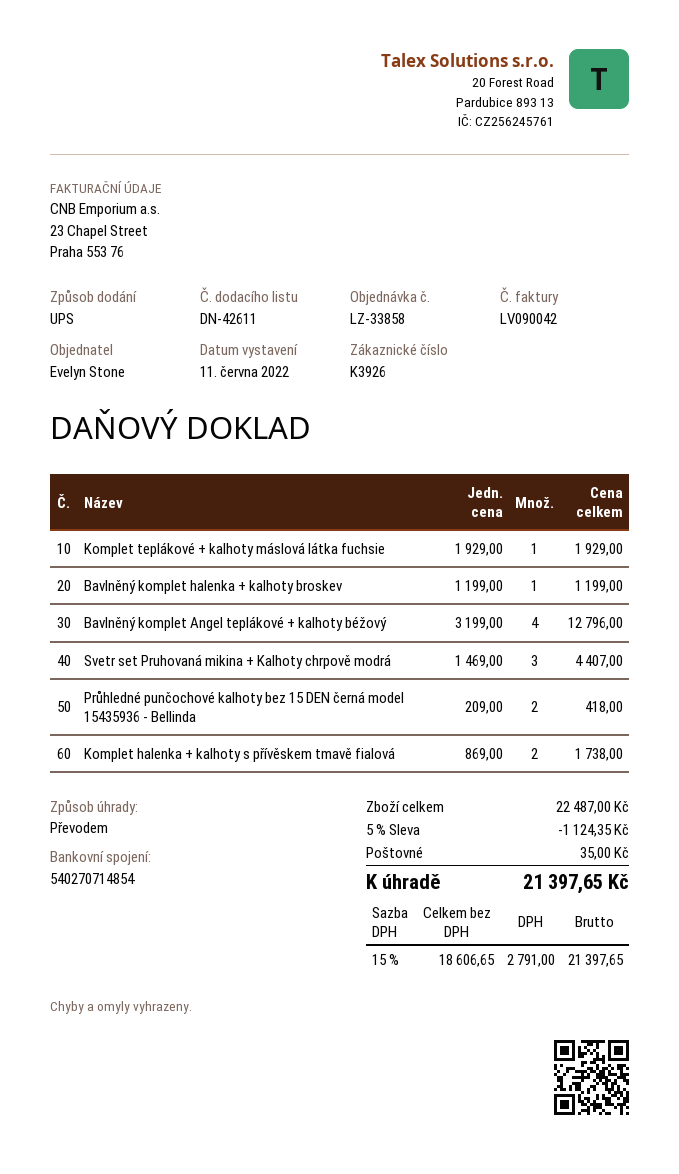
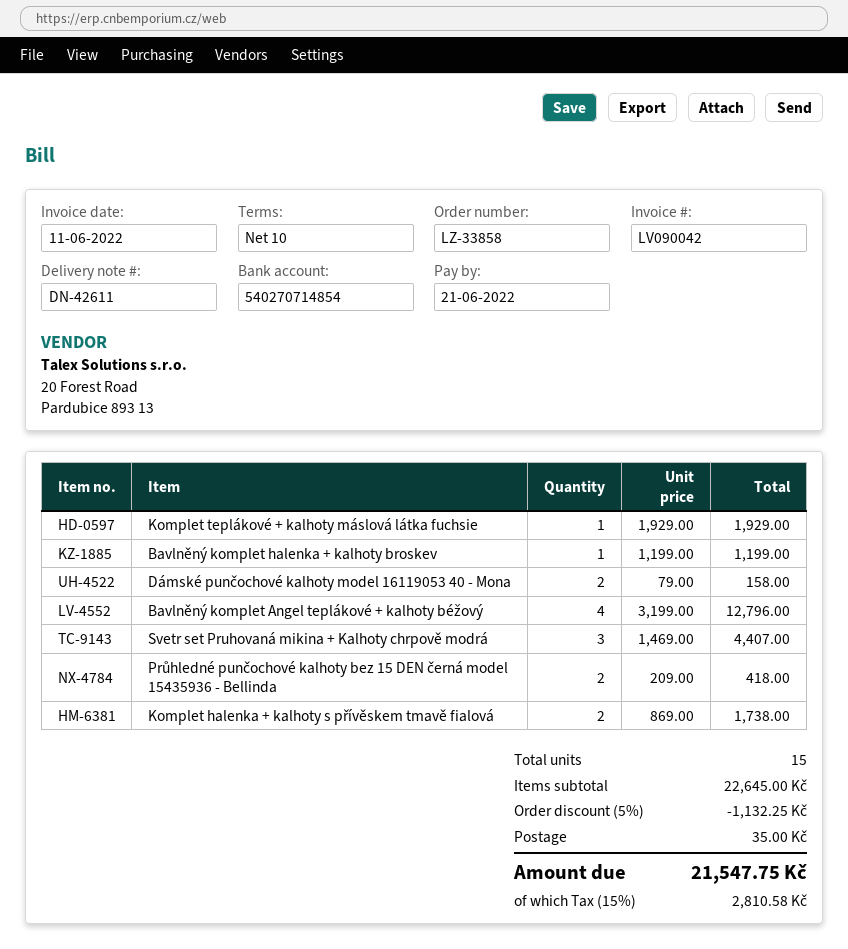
Dámské punčochové kalhoty model 16119053 40 - Mona: none -> 2 x 79.00 = 158.00
subtotal: 22487.00 -> 22645.00
discount: 5% = 1124.35 -> 5% = 1132.25
tax: 15% = 2791.00 -> 15% = 2810.58
total: 21397.65 -> 21547.75

